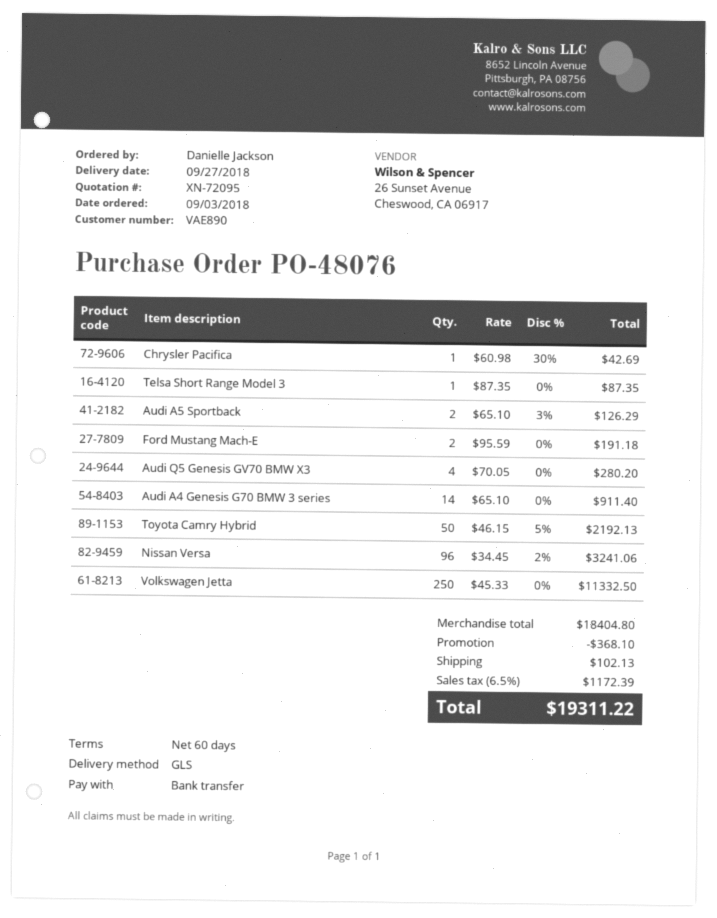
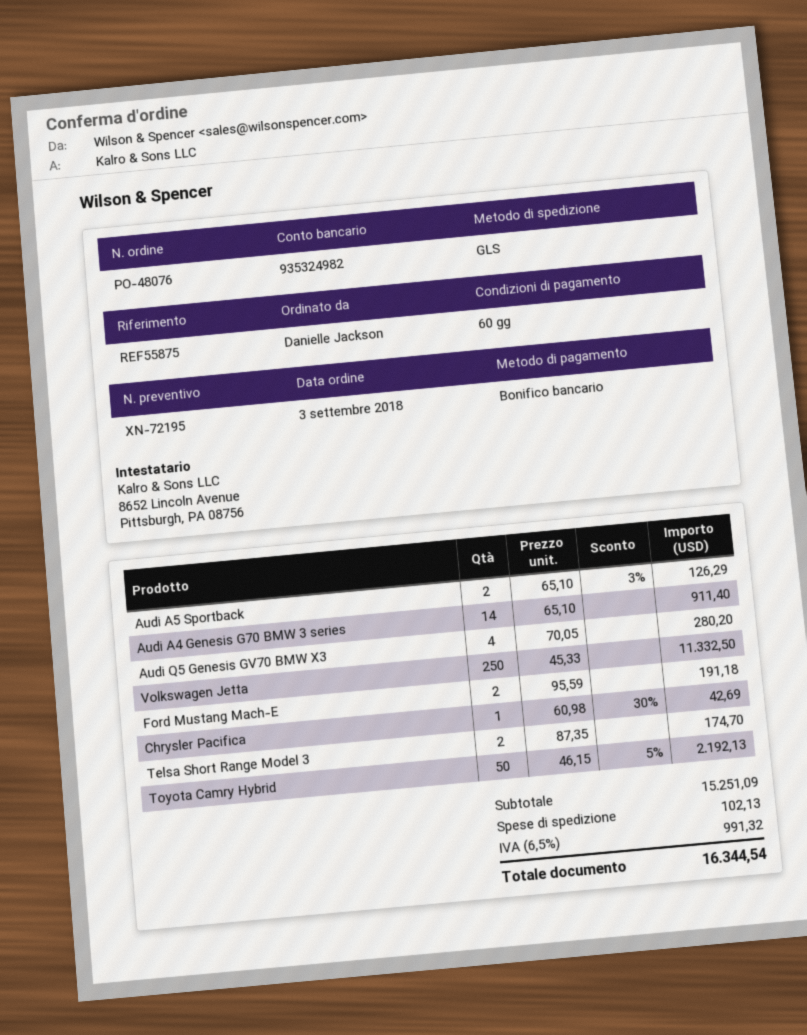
quote number: XN-72095 -> XN-72195
Telsa Short Range Model 3: 1 x 87.35 = 87.35 -> 2 x 87.35 = 174.70
Nissan Versa: 96 x 34.45 - 2% = 3241.06 -> none
subtotal: 18404.80 -> 15251.09
discount: 368.10 -> none
tax: 6.5% = 1172.39 -> 6.5% = 991.32
total: 19311.22 -> 16344.54

